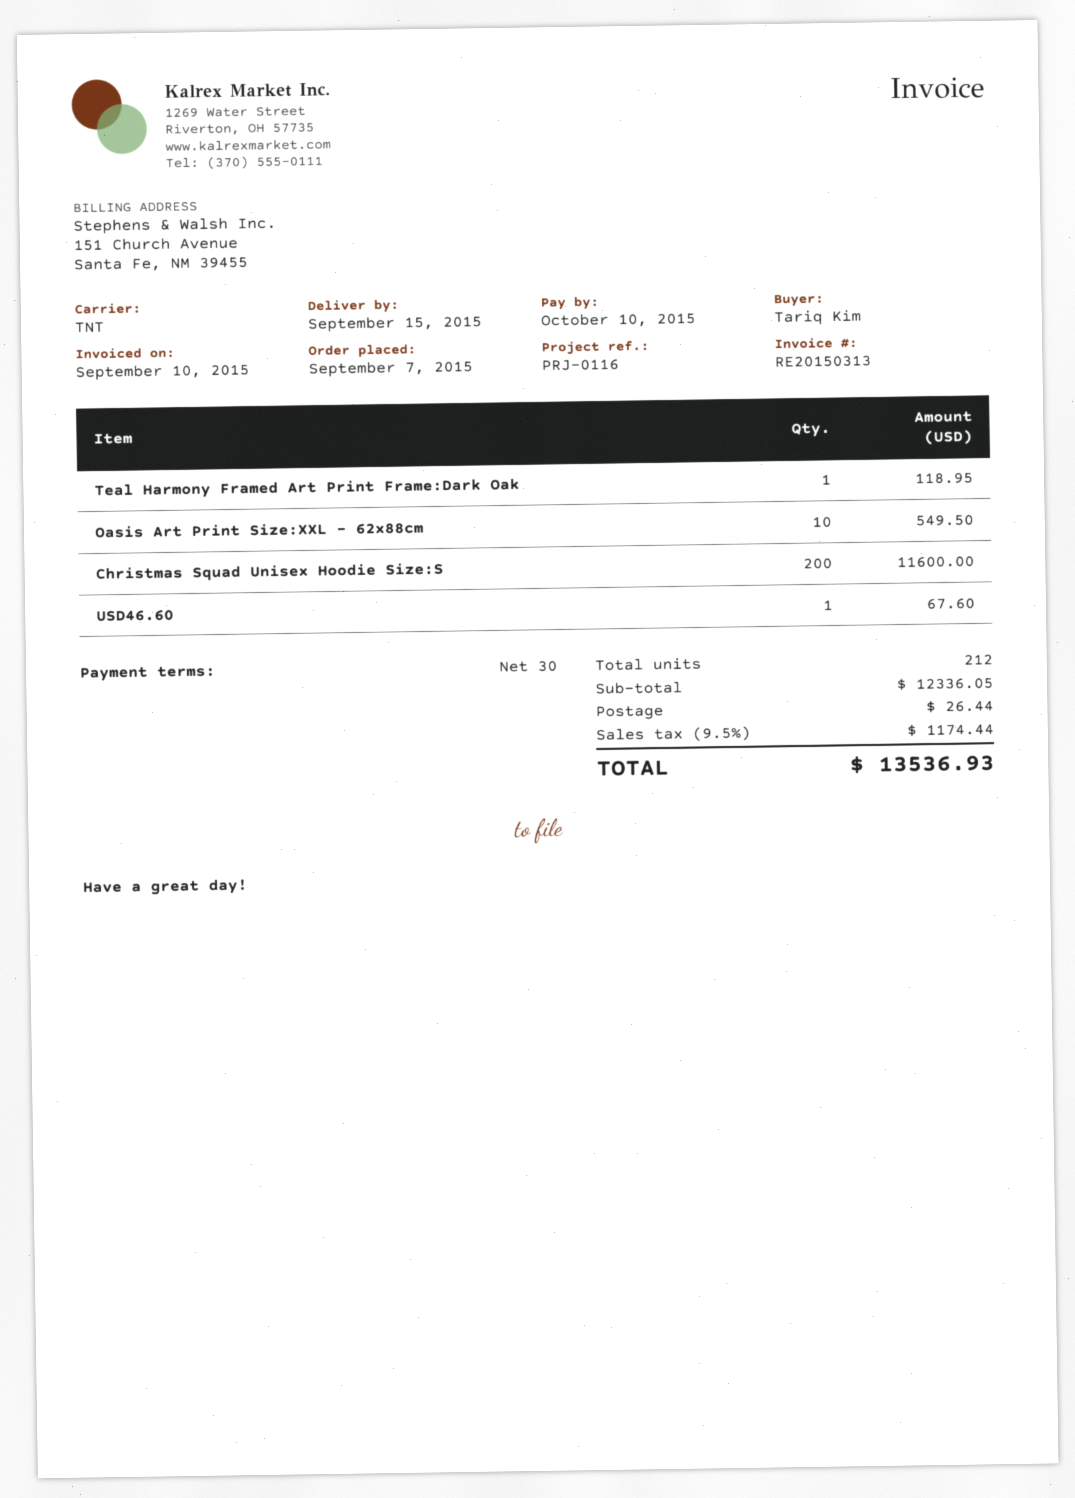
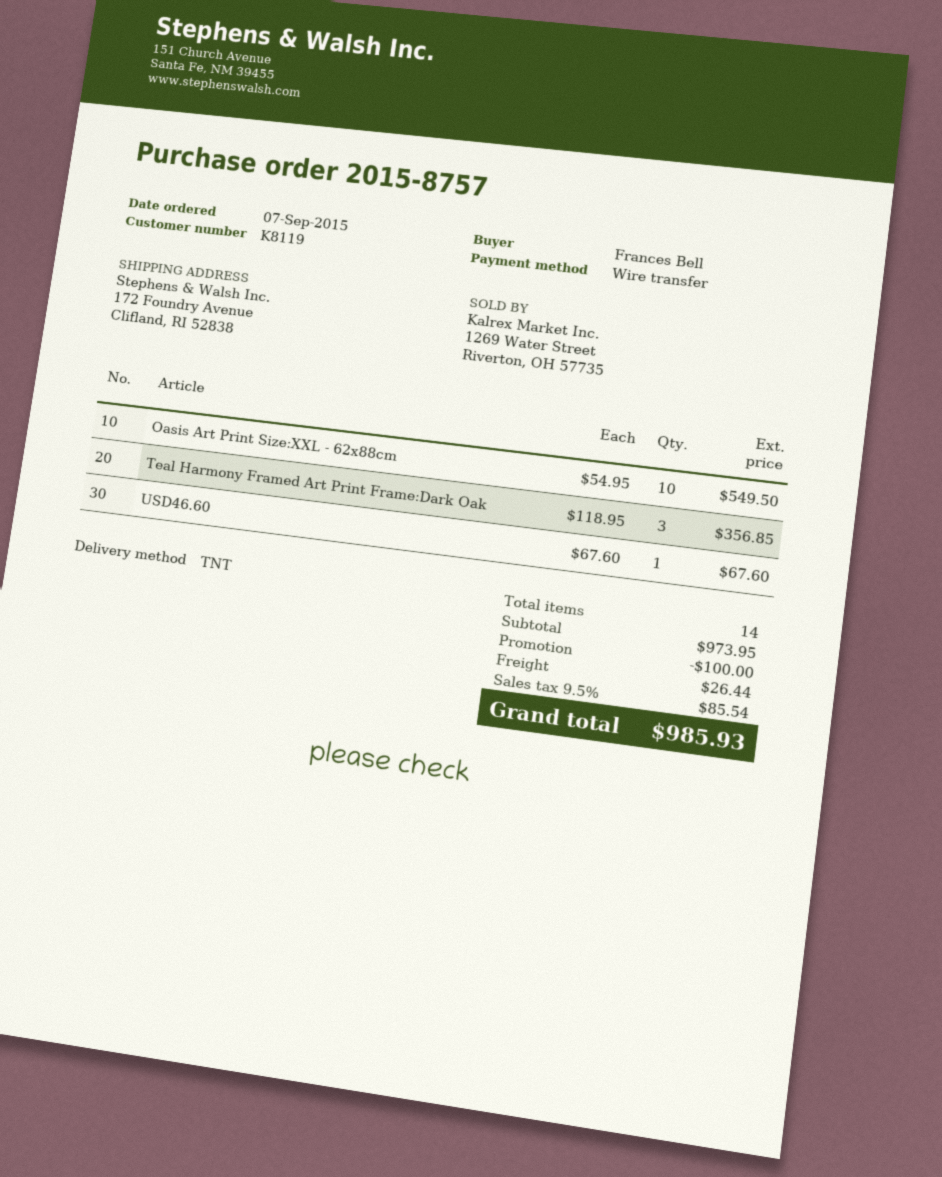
ordered by: Tariq Kim -> Frances Bell
Teal Harmony Framed Art Print Frame:Dark Oak: 1 for 118.95 -> 3 for 356.85
Christmas Squad Unisex Hoodie Size:S: 200 for 11600.00 -> none
total quantity: 212 -> 14
subtotal: 12336.05 -> 973.95
discount: none -> 100.00
tax: 9.5% = 1174.44 -> 9.5% = 85.54
total: 13536.93 -> 985.93

